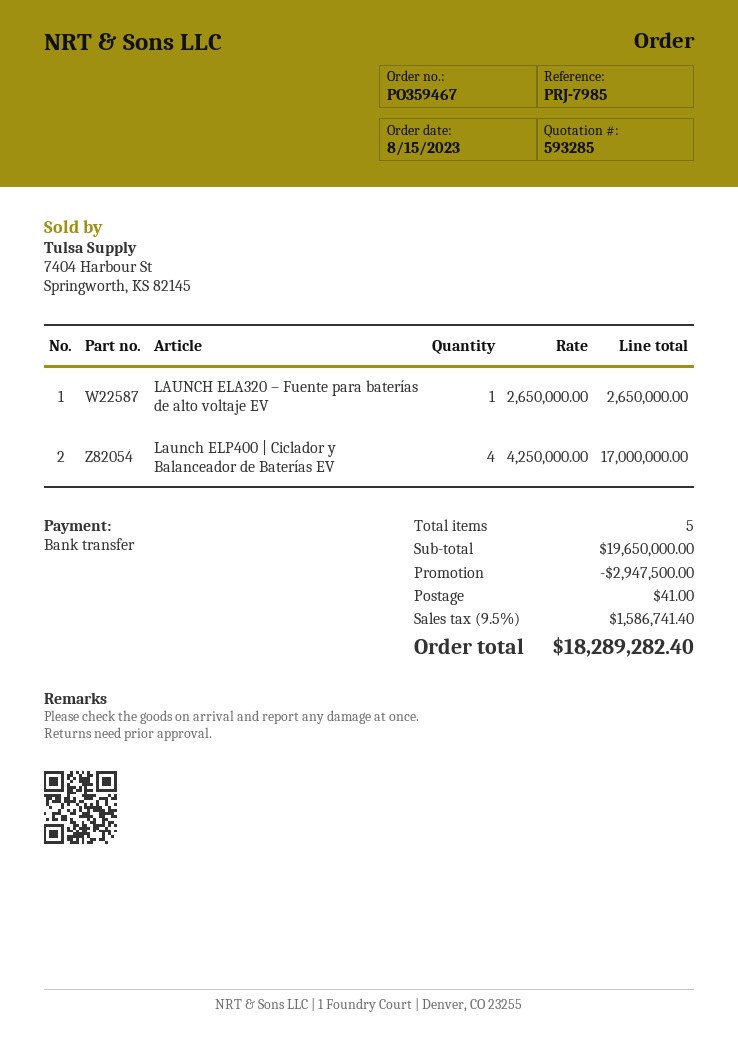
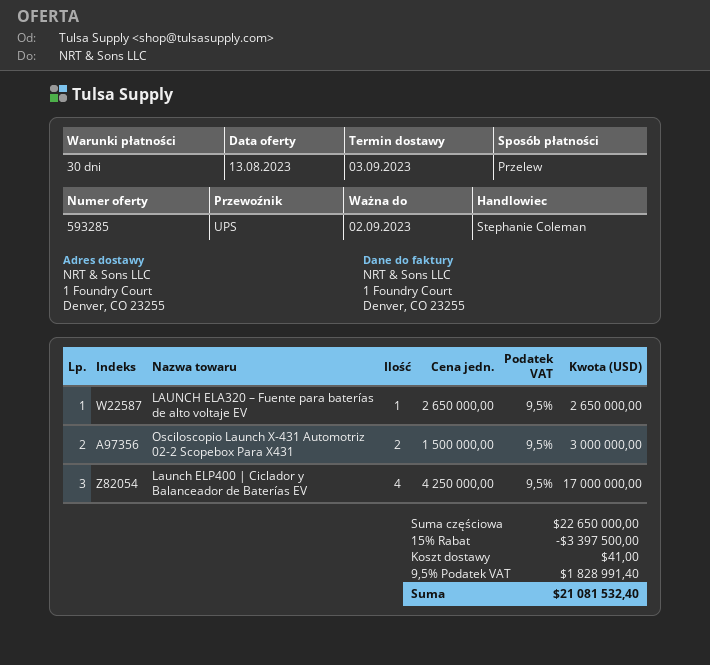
Osciloscopio Launch X-431 Automotriz 02-2 Scopebox Para X431: none -> 2 x 1500000.00 = 3000000.00
subtotal: 19650000.00 -> 22650000.00
discount: 2947500.00 -> 3397500.00
tax: 9.5% = 1586741.40 -> 9.5% = 1828991.40
total: 18289282.40 -> 21081532.40

